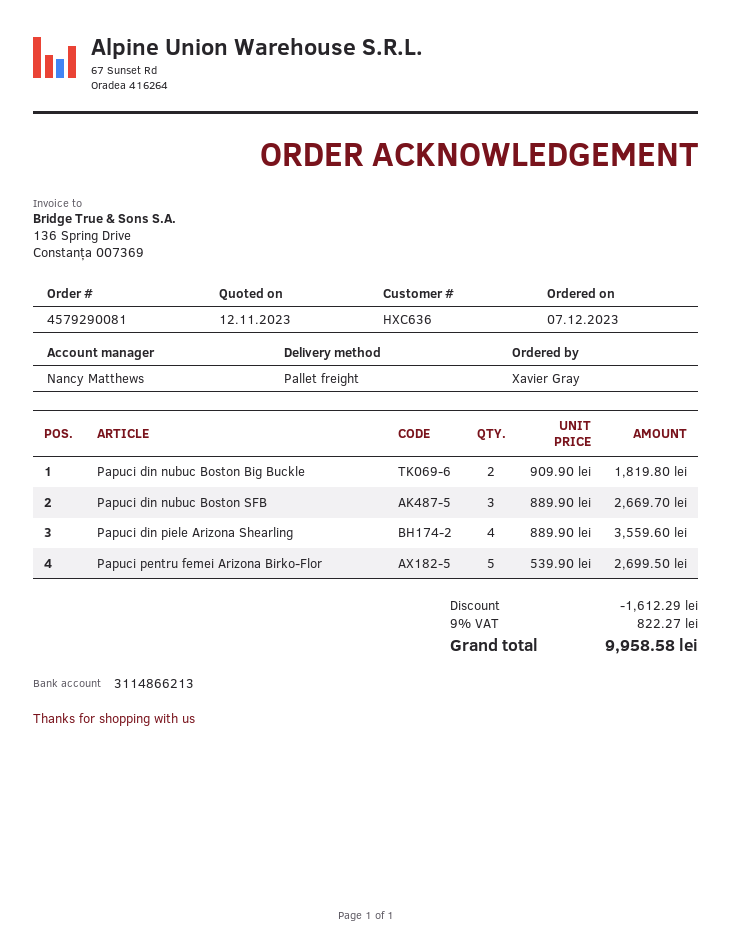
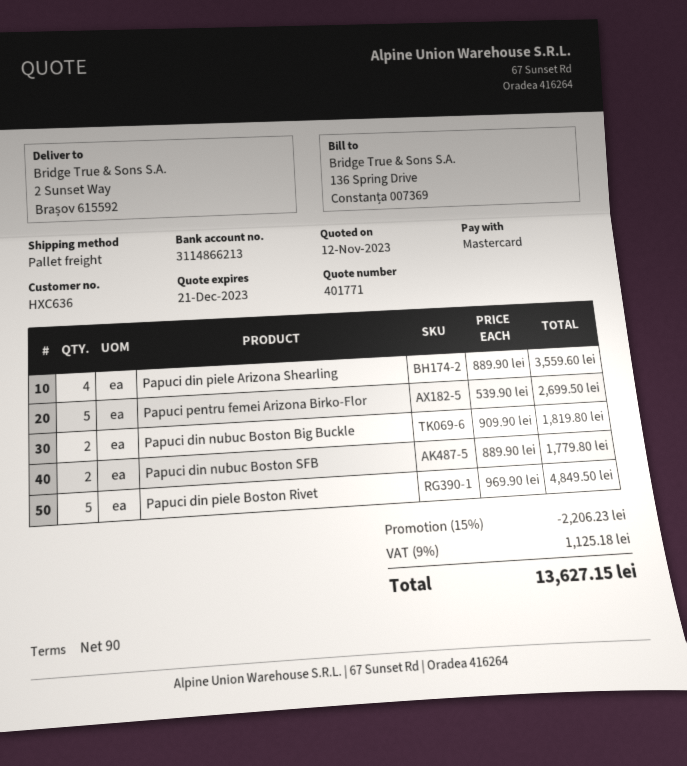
Papuci din nubuc Boston SFB: 3 x 889.90 = 2669.70 -> 2 x 889.90 = 1779.80
Papuci din piele Boston Rivet: none -> 5 x 969.90 = 4849.50
discount: 1612.29 -> 2206.23
tax: 9% = 822.27 -> 9% = 1125.18
total: 9958.58 -> 13627.15

